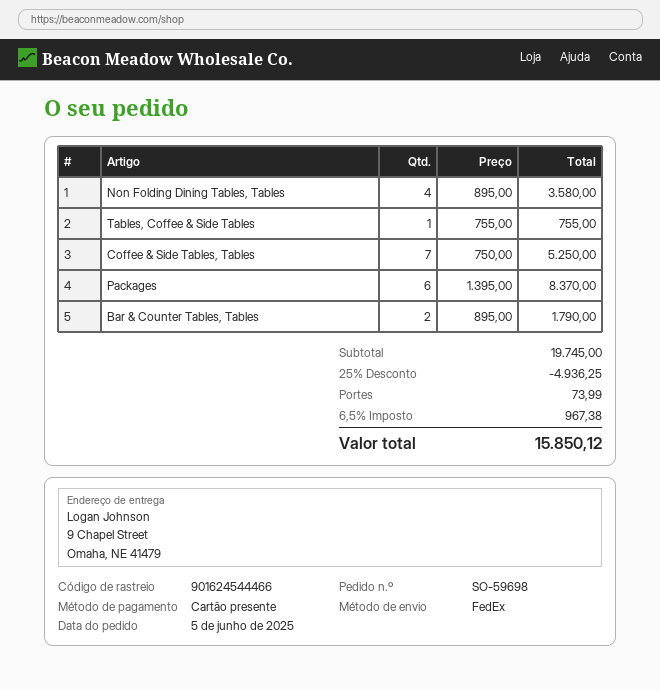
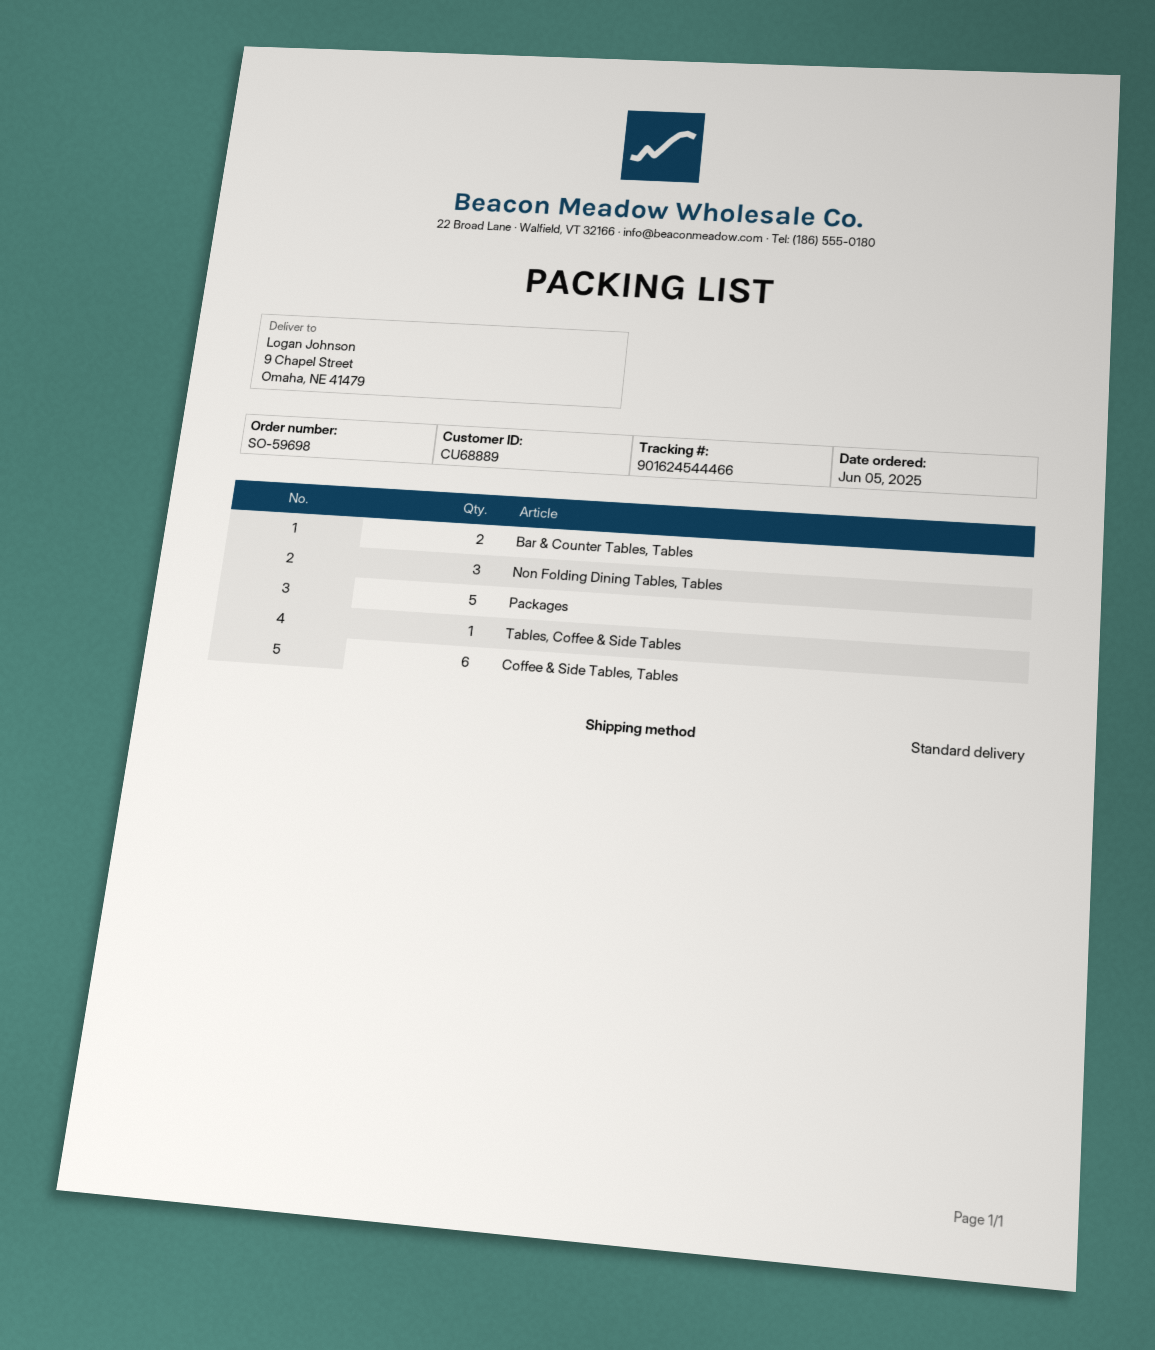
shipping method: FedEx -> standard
Non Folding Dining Tables, Tables: 4 -> 3
Coffee & Side Tables, Tables: 7 -> 6
Packages: 6 -> 5

